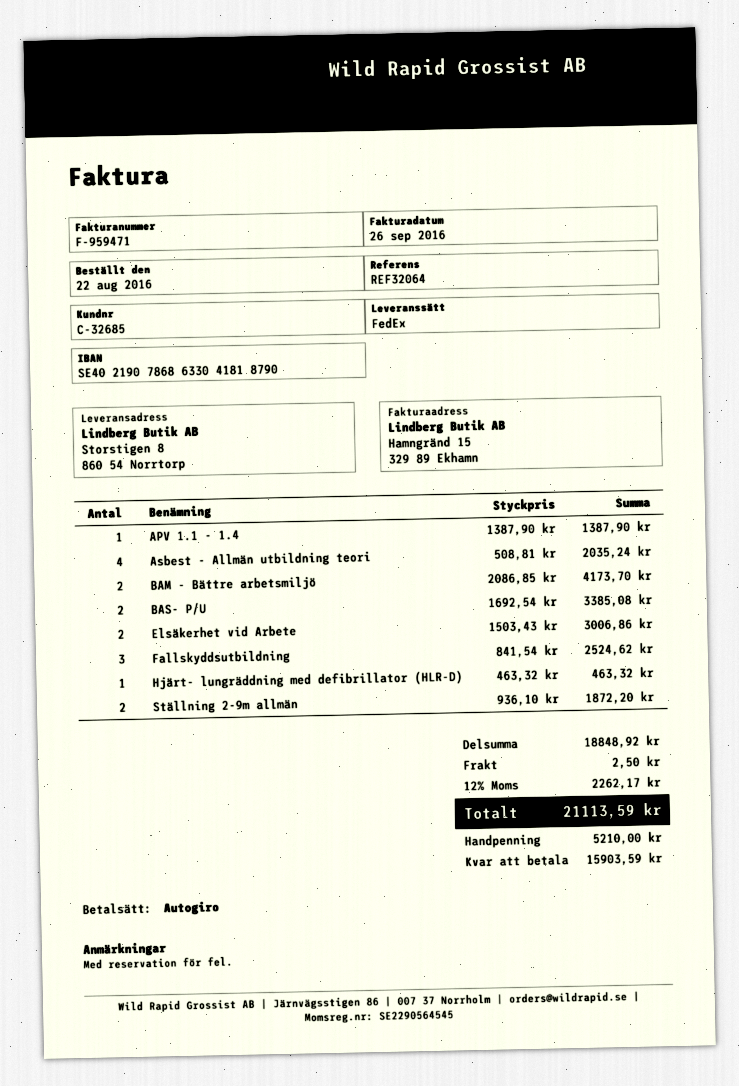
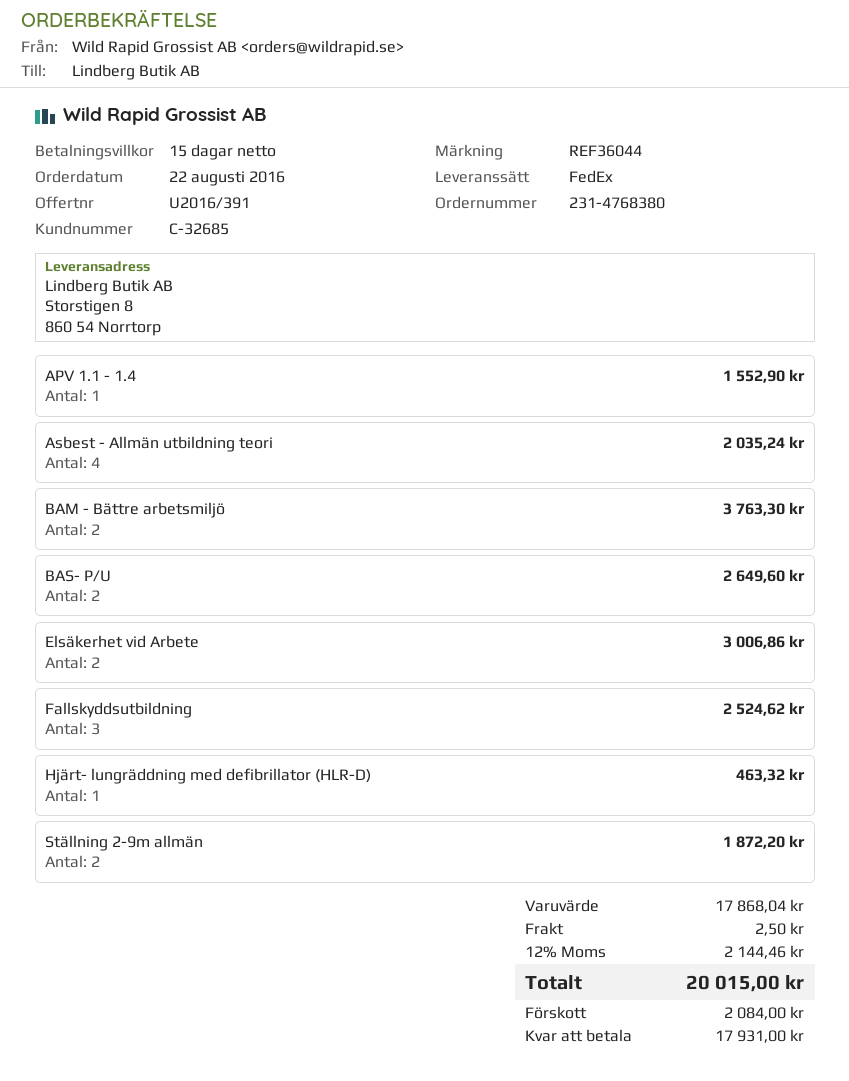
reference: REF32064 -> REF36044
APV 1.1 - 1.4: 1 for 1387.90 -> 1 for 1552.90
BAM - Bättre arbetsmiljö: 2 for 4173.70 -> 2 for 3763.30
BAS- P/U: 2 for 3385.08 -> 2 for 2649.60
subtotal: 18848.92 -> 17868.04
tax: 12% = 2262.17 -> 12% = 2144.46
total: 21113.59 -> 20015.00
deposit: 5210.00 -> 2084.00
balance: 15903.59 -> 17931.00

